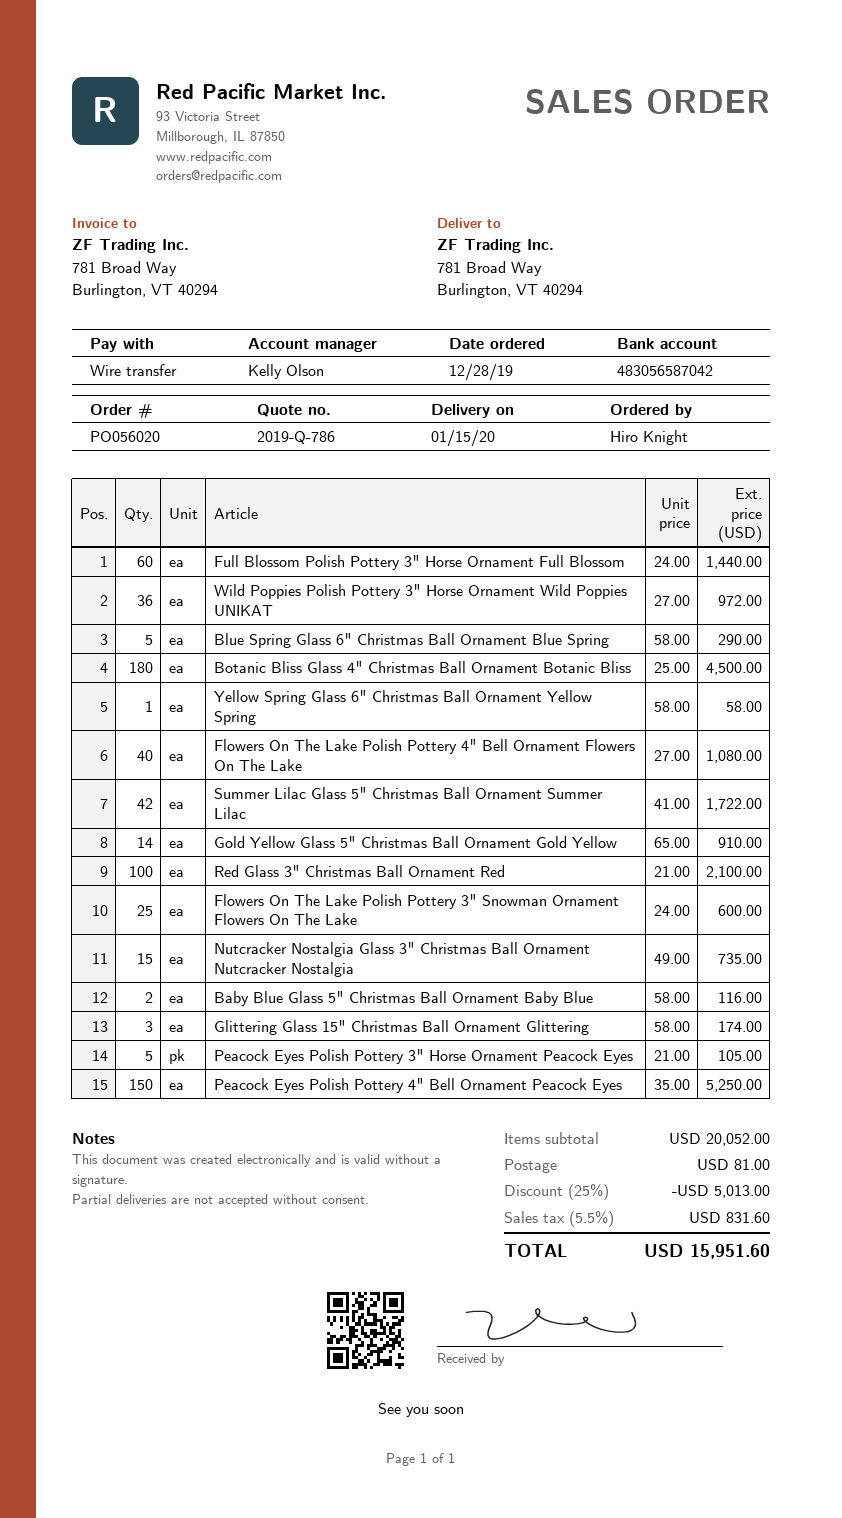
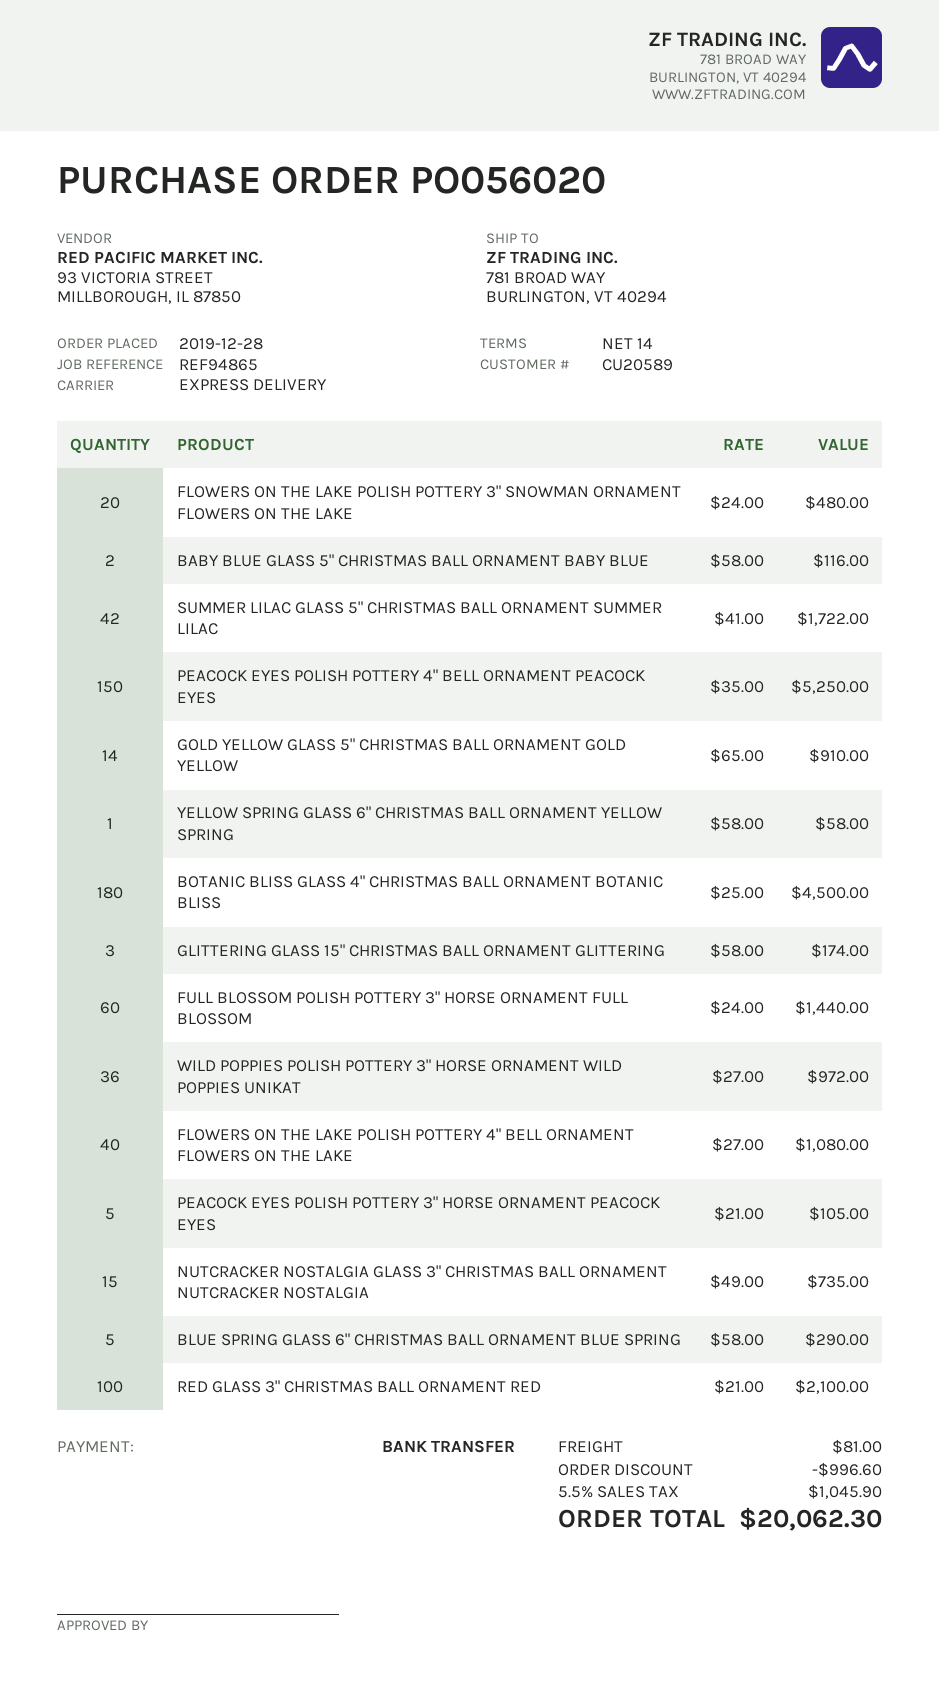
Flowers On The Lake Polish Pottery 3" Snowman Ornament Flowers On The Lake: 25 x 24.00 = 600.00 -> 20 x 24.00 = 480.00
discount: 5013.00 -> 996.60
tax: 5.5% = 831.60 -> 5.5% = 1045.90
total: 15951.60 -> 20062.30

